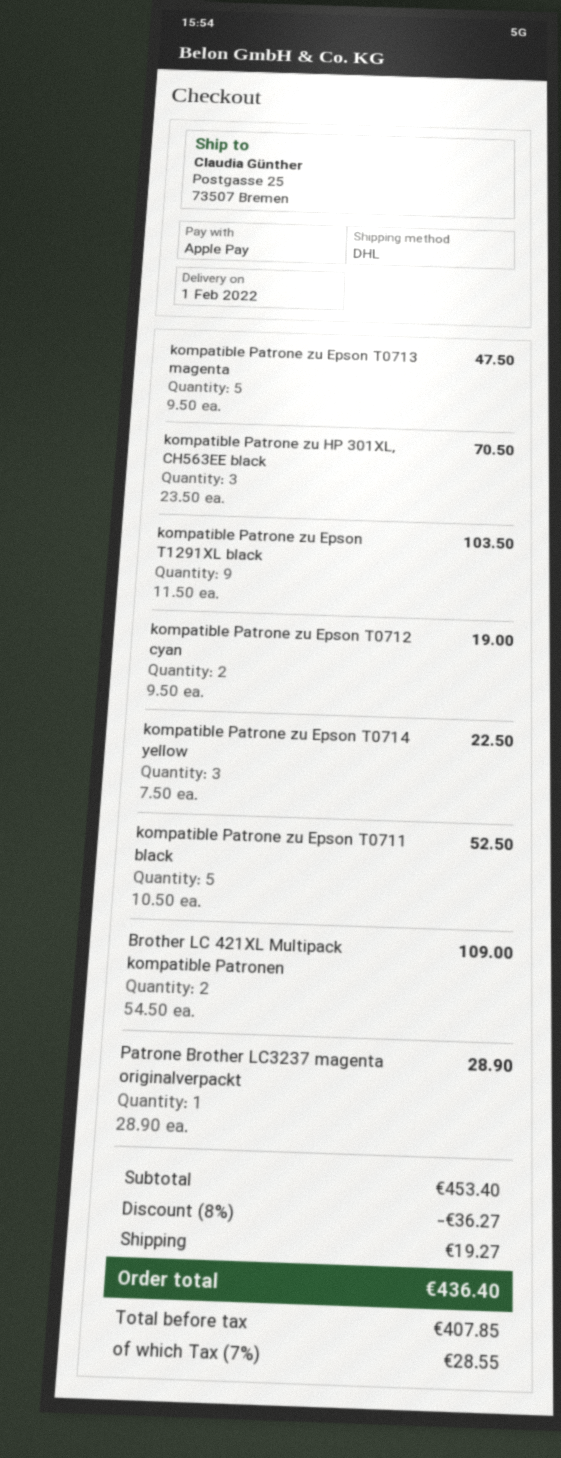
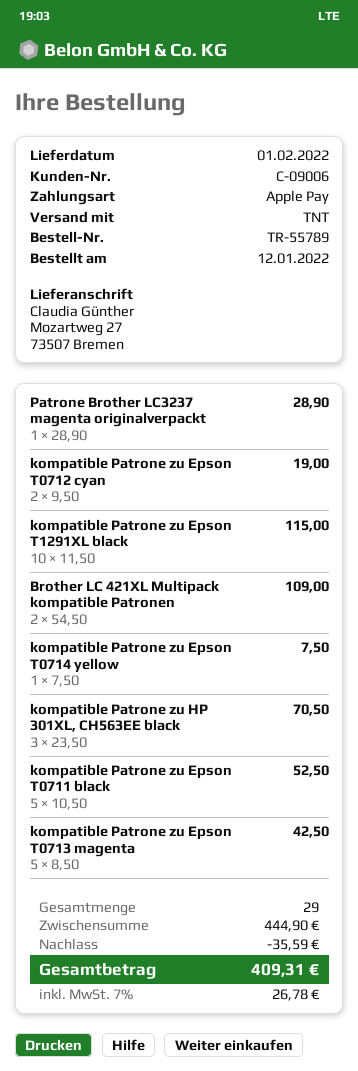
shipping method: DHL -> TNT
ship to: Postgasse 25, 73507 Bremen -> Mozartweg 27, 73507 Bremen
kompatible Patrone zu Epson T0713 magenta: 5 x 9.50 = 47.50 -> 5 x 8.50 = 42.50
kompatible Patrone zu Epson T1291XL black: 9 x 11.50 = 103.50 -> 10 x 11.50 = 115.00
kompatible Patrone zu Epson T0714 yellow: 3 x 7.50 = 22.50 -> 1 x 7.50 = 7.50
subtotal: 453.40 -> 444.90
discount: 36.27 -> 35.59
shipping: 19.27 -> none
tax: 7% = 28.55 -> 7% = 26.78
total: 436.40 -> 409.31

